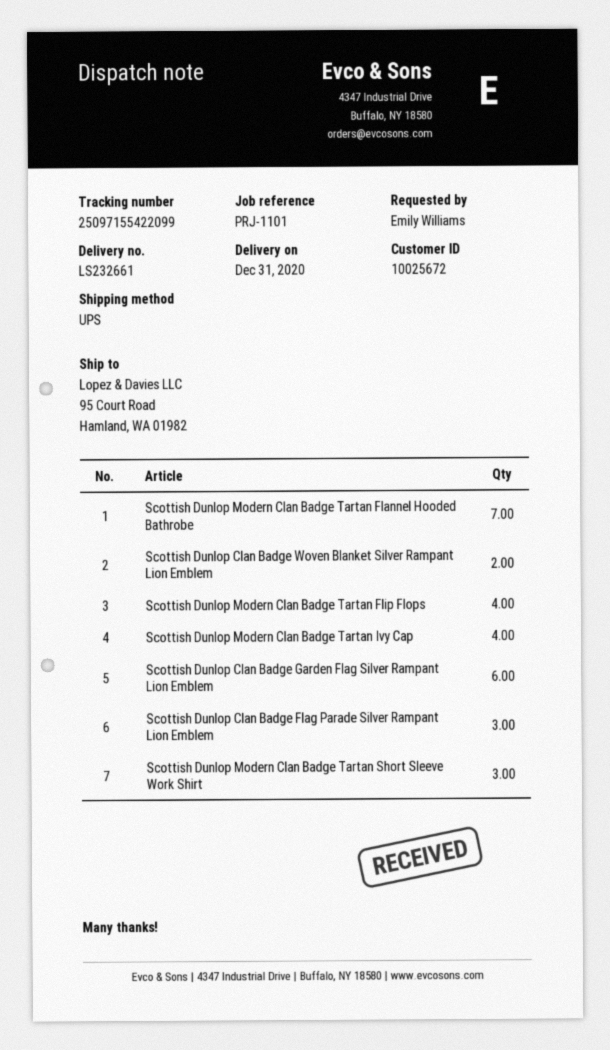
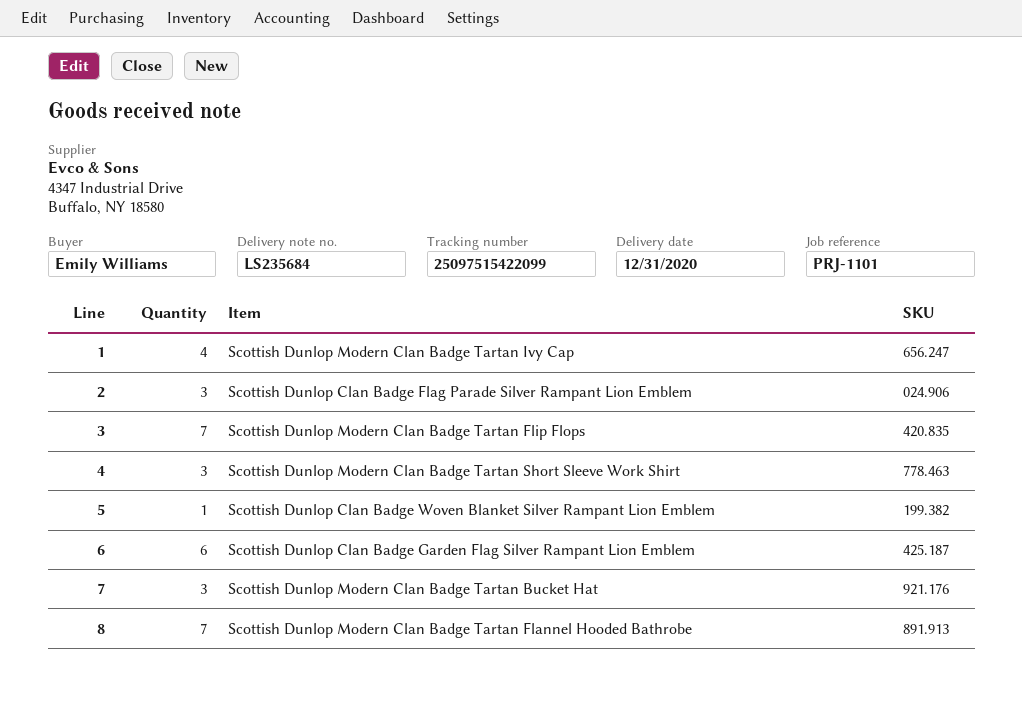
delivery note number: LS232661 -> LS235684
tracking number: 25097155422099 -> 25097515422099
Scottish Dunlop Clan Badge Woven Blanket Silver Rampant Lion Emblem: 2 -> 1
Scottish Dunlop Modern Clan Badge Tartan Flip Flops: 4 -> 7
Scottish Dunlop Modern Clan Badge Tartan Bucket Hat: none -> 3

